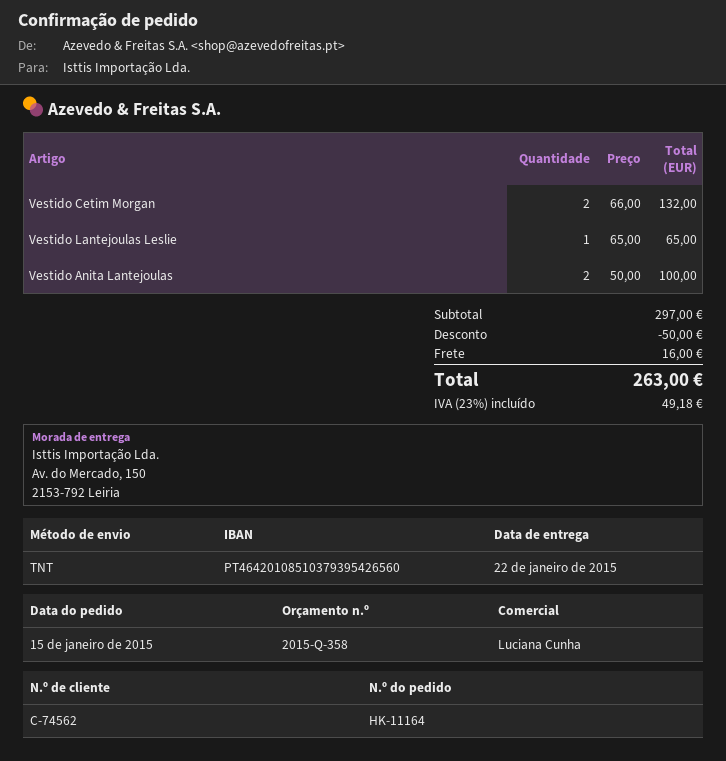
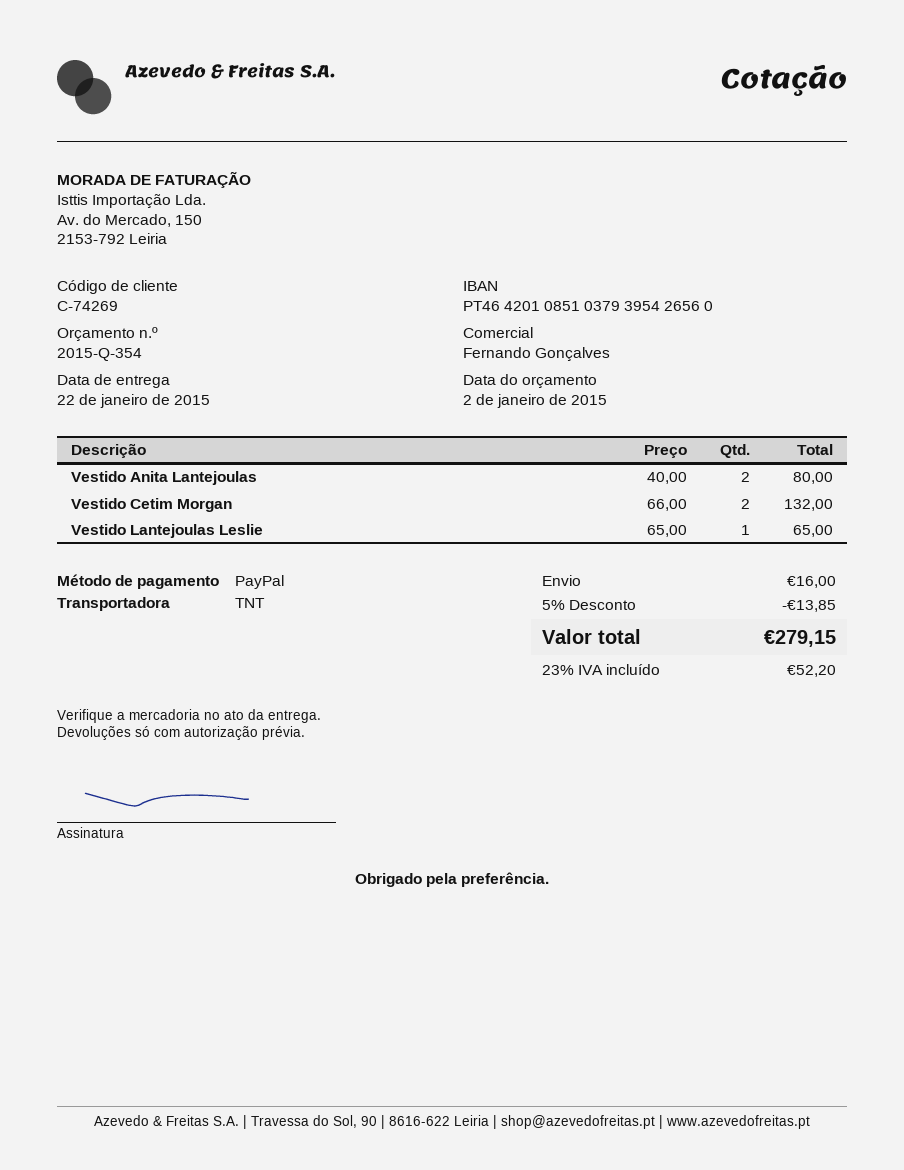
quote number: 2015-Q-358 -> 2015-Q-354
customer number: C-74562 -> C-74269
sales rep: Luciana Cunha -> Fernando Gonçalves
Vestido Anita Lantejoulas: 2 x 50.00 = 100.00 -> 2 x 40.00 = 80.00
discount: 50.00 -> 13.85
tax: 23% = 49.18 -> 23% = 52.20
total: 263.00 -> 279.15

